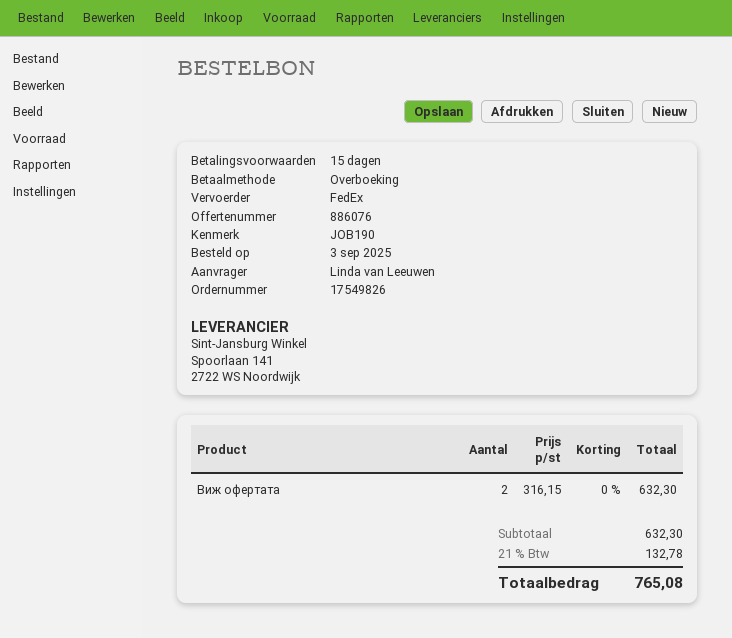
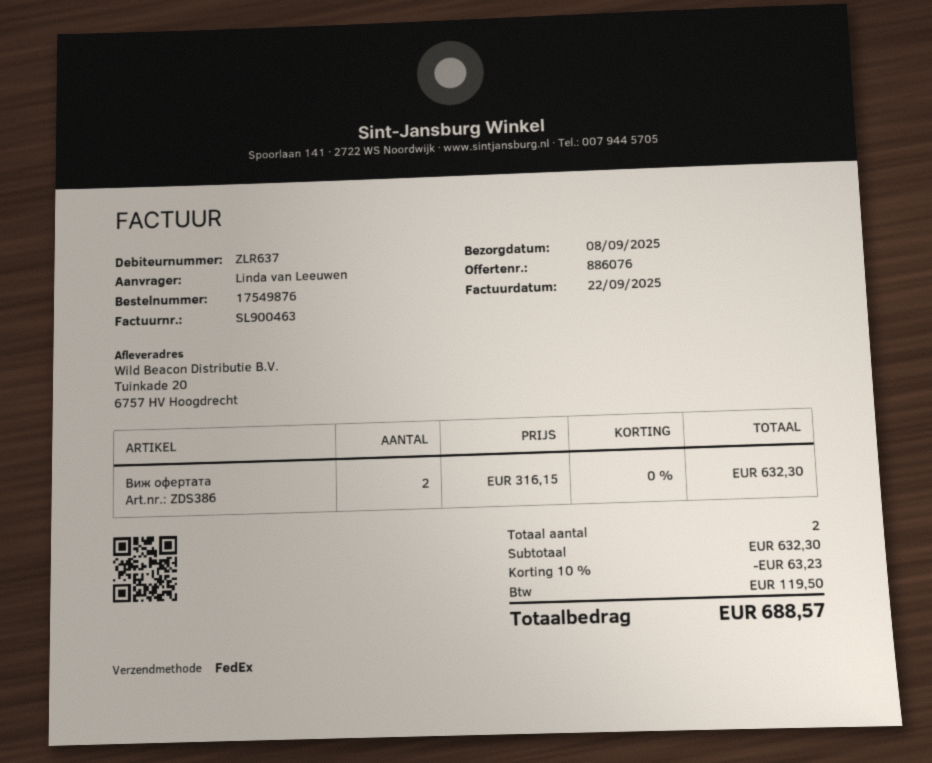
order number: 17549826 -> 17549876
discount: none -> 10% = 63.23
tax: 132.78 -> 119.50
total: 765.08 -> 688.57

